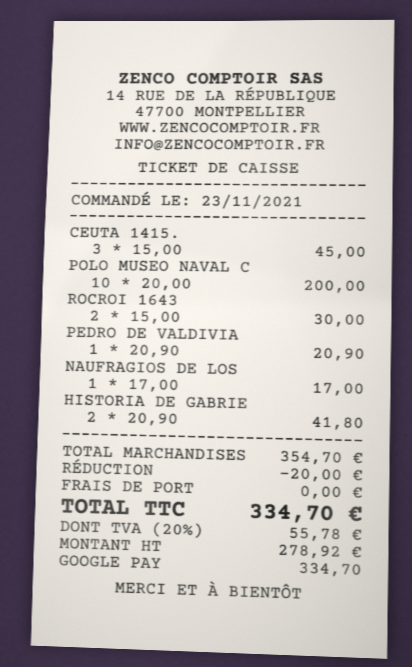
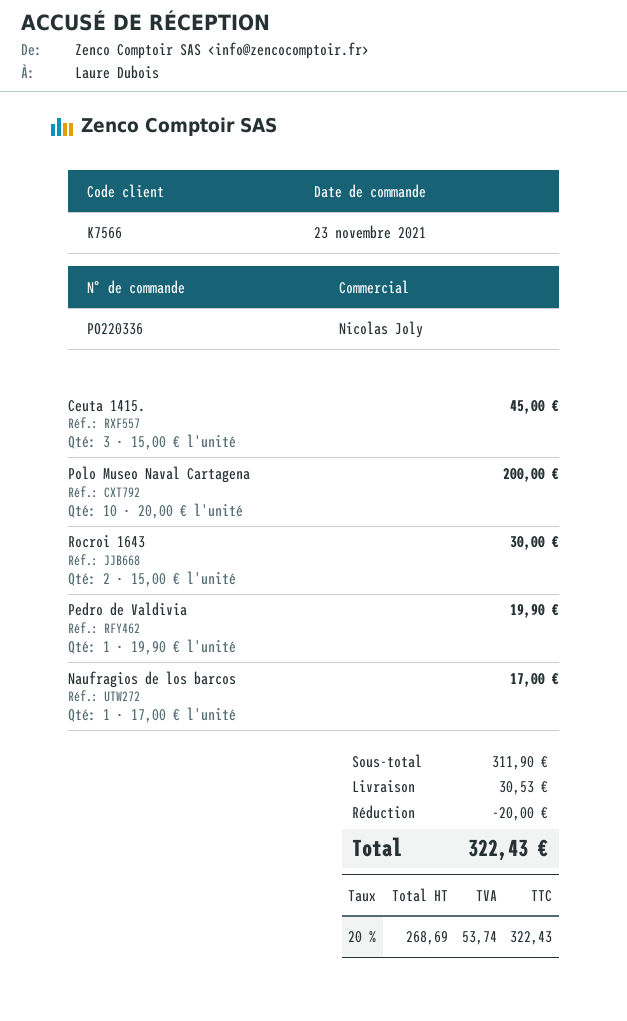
PEDRO DE VALDIVIA: 1 x 20.90 = 20.90 -> 1 x 19.90 = 19.90
HISTORIA DE GABRIE: 2 x 20.90 = 41.80 -> none
subtotal: 354.70 -> 311.90
shipping: 0.00 -> 30.53
net: 278.92 -> 268.69
tax: 20% = 55.78 -> 20% = 53.74
total: 334.70 -> 322.43

